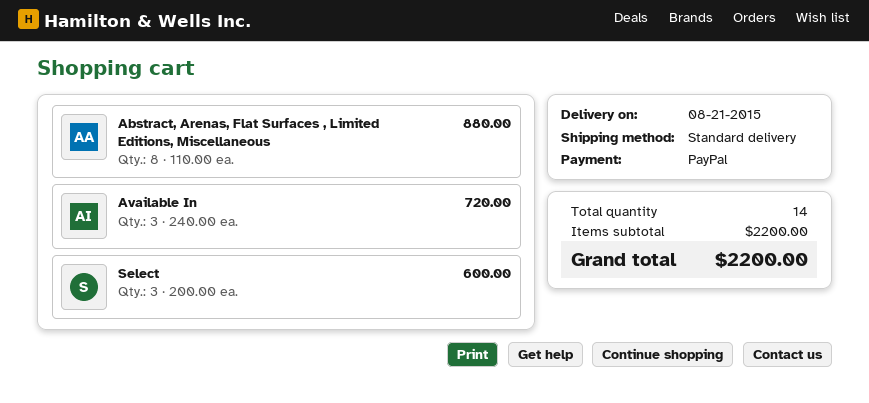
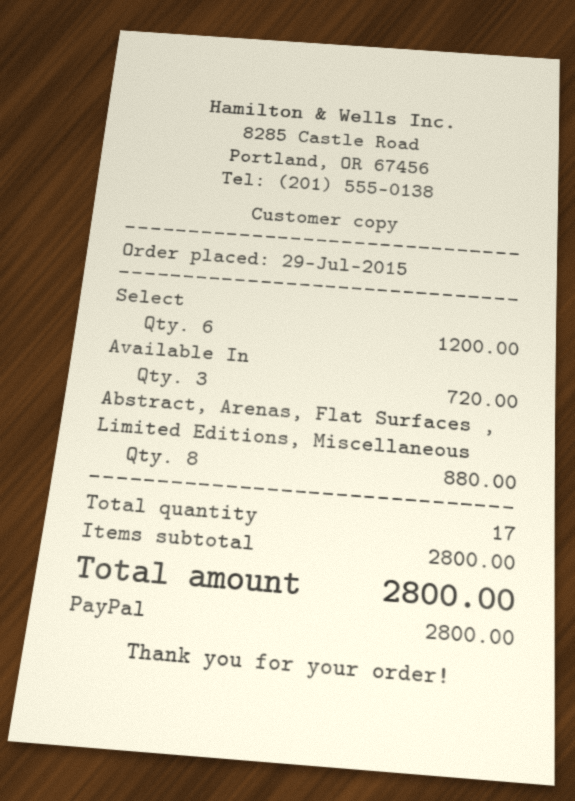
Select: 3 for 600.00 -> 6 for 1200.00
total quantity: 14 -> 17
subtotal: 2200.00 -> 2800.00
total: 2200.00 -> 2800.00

